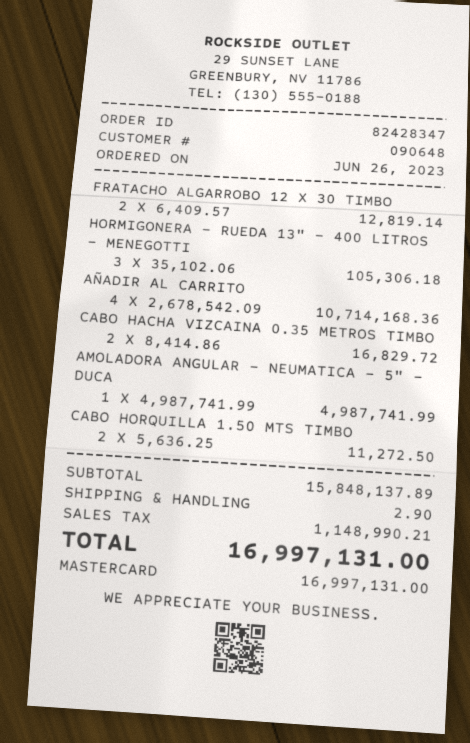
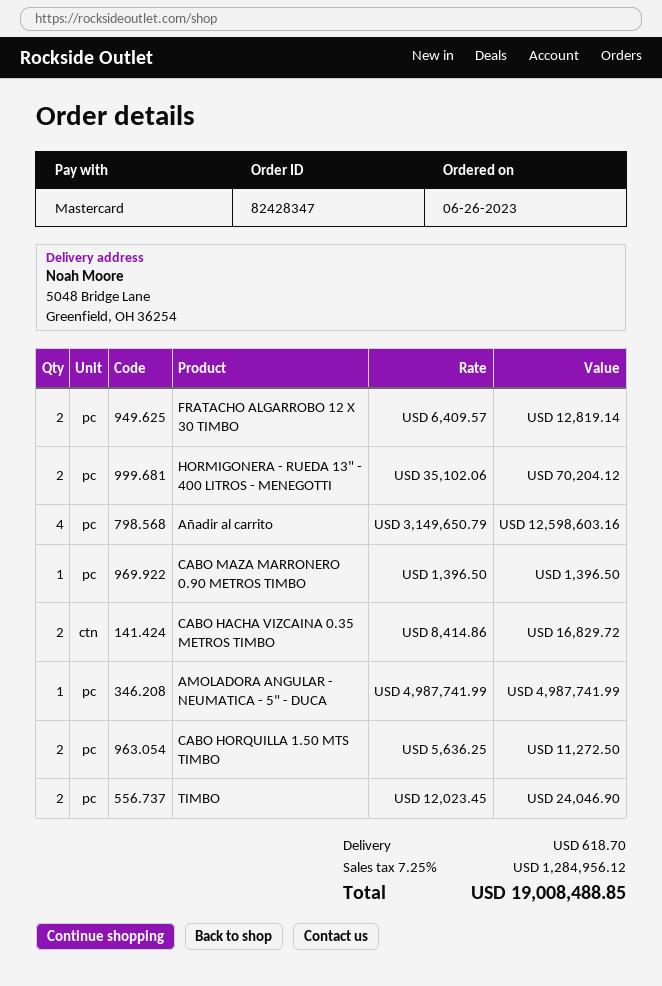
HORMIGONERA - RUEDA 13" - 400 LITROS - MENEGOTTI: 3 x 35102.06 = 105306.18 -> 2 x 35102.06 = 70204.12
AÑADIR AL CARRITO: 4 x 2678542.09 = 10714168.36 -> 4 x 3149650.79 = 12598603.16
CABO MAZA MARRONERO 0.90 METROS TIMBO: none -> 1 x 1396.50 = 1396.50
TIMBO: none -> 2 x 12023.45 = 24046.90
shipping: 2.90 -> 618.70
tax: 1148990.21 -> 1284956.12
total: 16997131.00 -> 19008488.85

